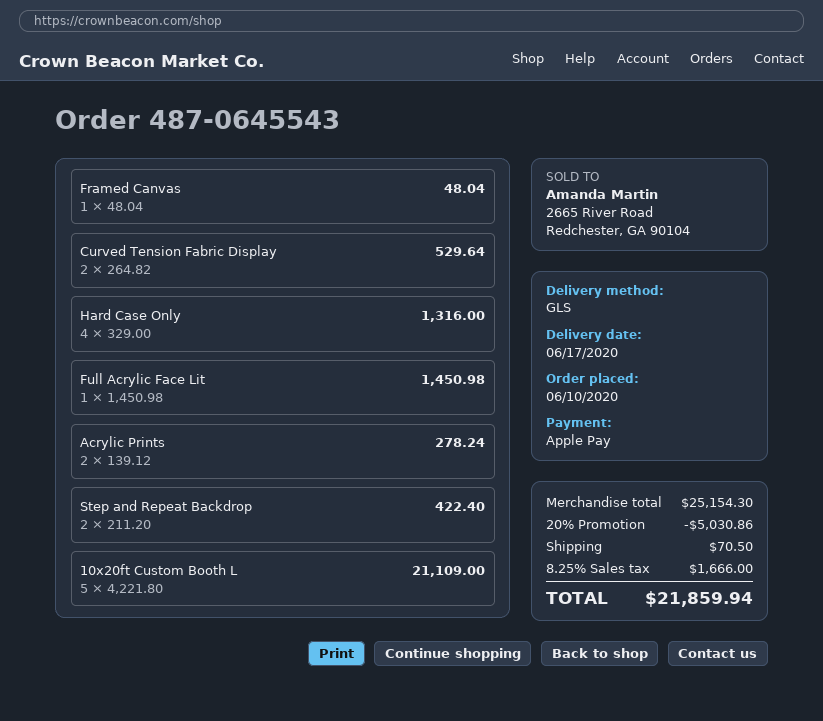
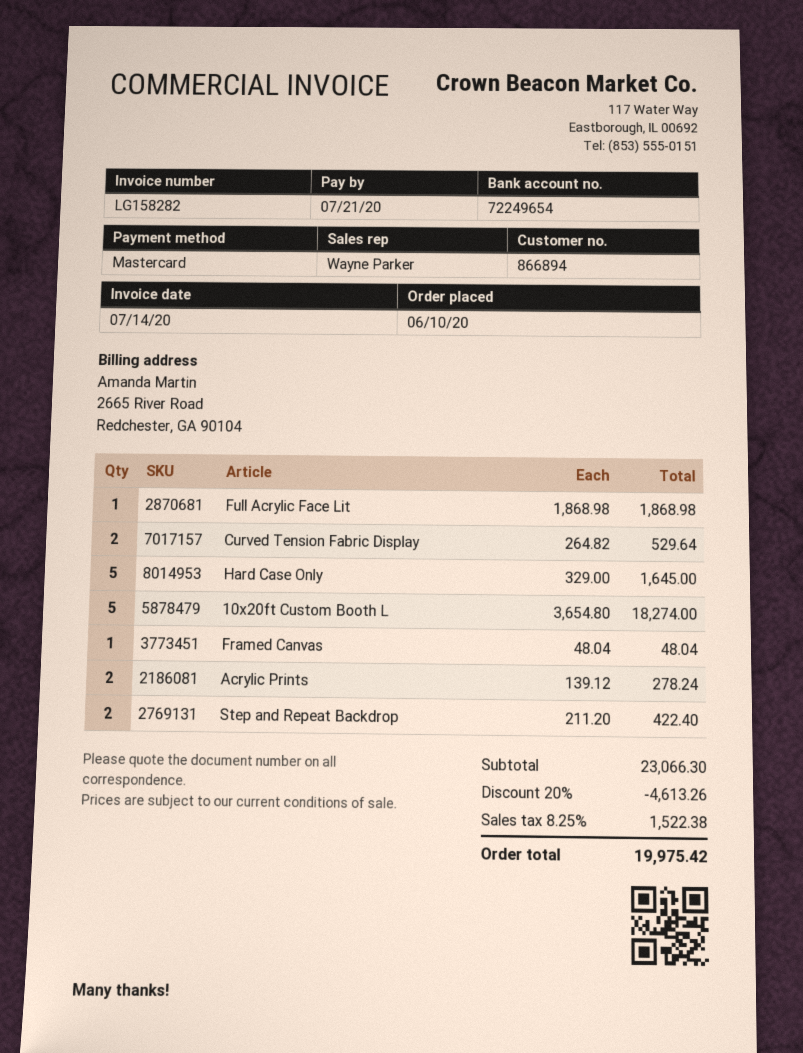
payment method: Apple Pay -> Mastercard
Hard Case Only: 4 x 329.00 = 1316.00 -> 5 x 329.00 = 1645.00
Full Acrylic Face Lit: 1 x 1450.98 = 1450.98 -> 1 x 1868.98 = 1868.98
10x20ft Custom Booth L: 5 x 4221.80 = 21109.00 -> 5 x 3654.80 = 18274.00
subtotal: 25154.30 -> 23066.30
discount: 20% = 5030.86 -> 20% = 4613.26
shipping: 70.50 -> none
tax: 8.25% = 1666.00 -> 8.25% = 1522.38
total: 21859.94 -> 19975.42

